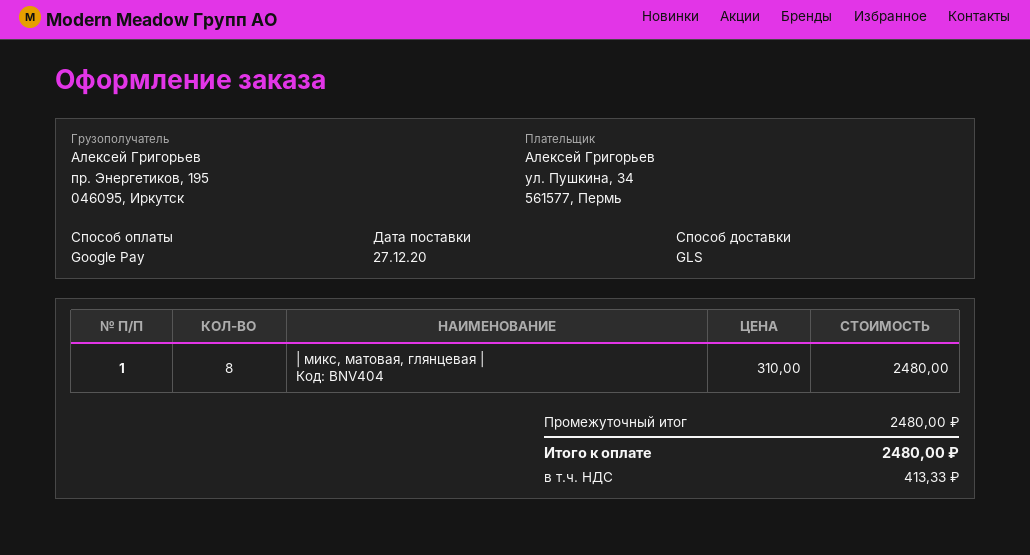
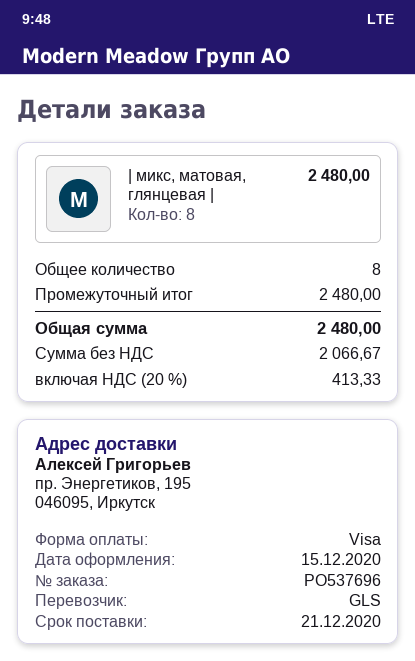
delivery date: 2020-12-27 -> 2020-12-21
payment method: Google Pay -> Visa

